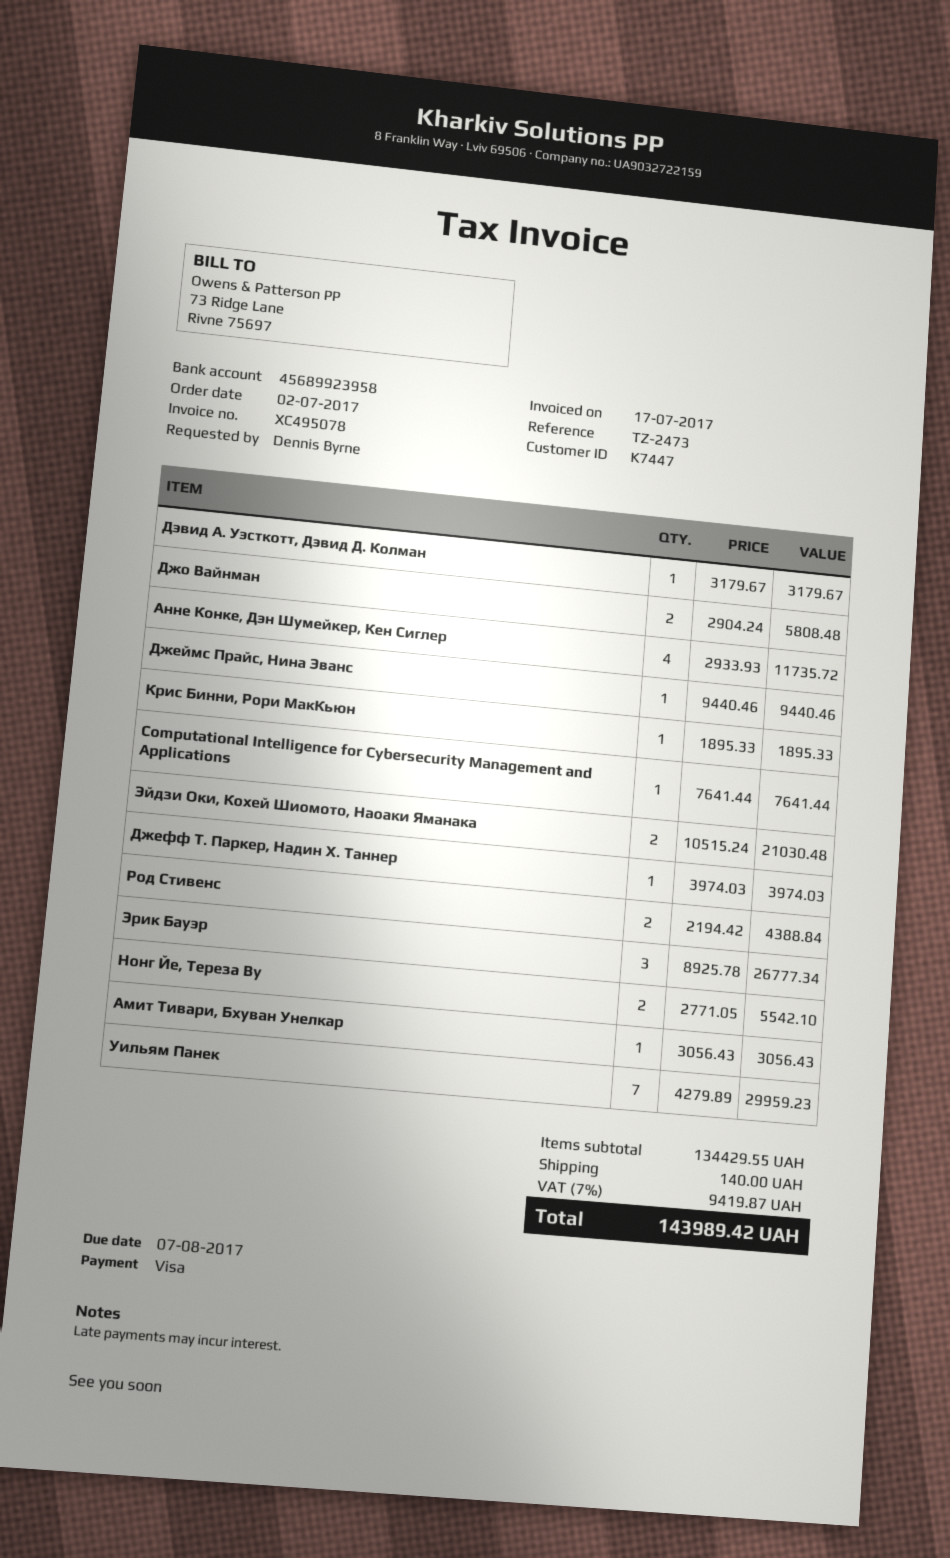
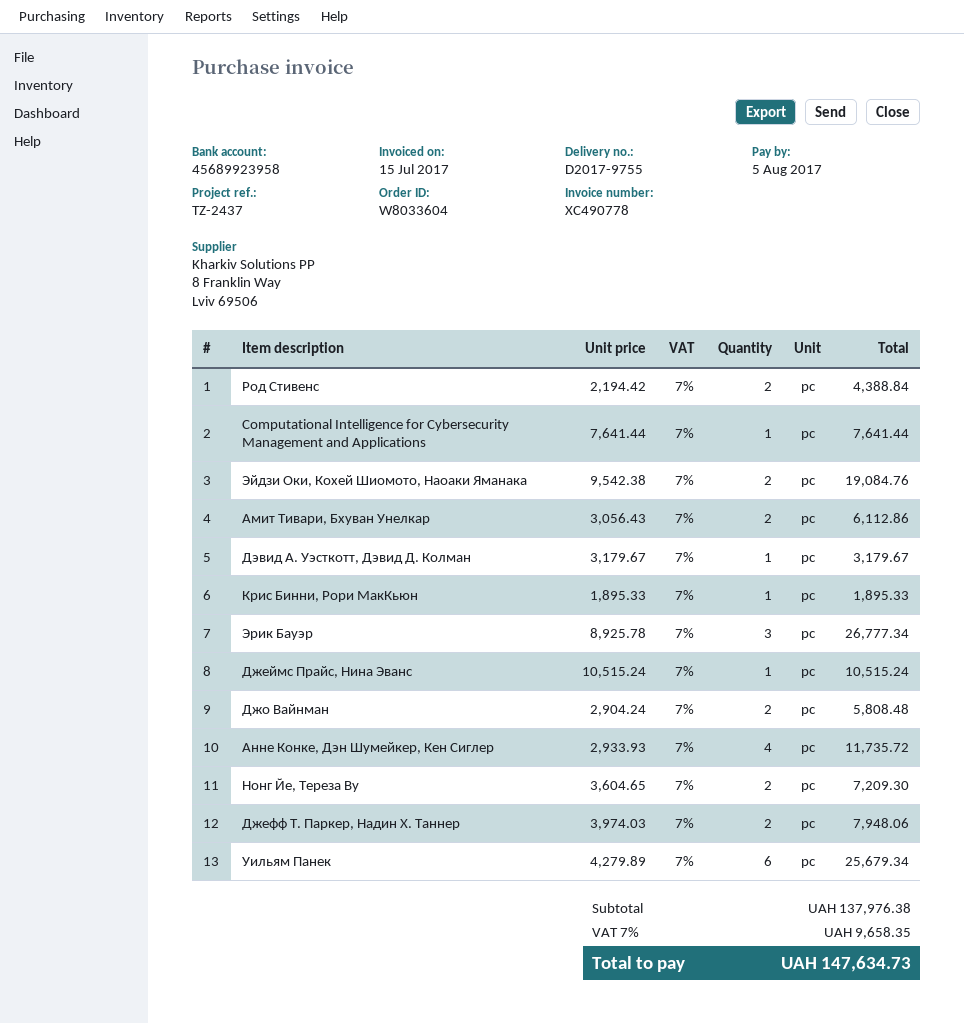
invoice number: XC495078 -> XC490778
invoice date: 2017-07-17 -> 2017-07-15
due date: 2017-08-07 -> 2017-08-05
reference: TZ-2473 -> TZ-2437
Джеймс Прайс, Нина Эванс: 1 x 9440.46 = 9440.46 -> 1 x 10515.24 = 10515.24
Эйдзи Оки, Кохей Шиомото, Наоаки Яманака: 2 x 10515.24 = 21030.48 -> 2 x 9542.38 = 19084.76
Джефф Т. Паркер, Надин Х. Таннер: 1 x 3974.03 = 3974.03 -> 2 x 3974.03 = 7948.06
Нонг Йе, Тереза Ву: 2 x 2771.05 = 5542.10 -> 2 x 3604.65 = 7209.30
Амит Тивари, Бхуван Унелкар: 1 x 3056.43 = 3056.43 -> 2 x 3056.43 = 6112.86
Уильям Панек: 7 x 4279.89 = 29959.23 -> 6 x 4279.89 = 25679.34
subtotal: 134429.55 -> 137976.38
shipping: 140.00 -> none
tax: 7% = 9419.87 -> 7% = 9658.35
total: 143989.42 -> 147634.73

